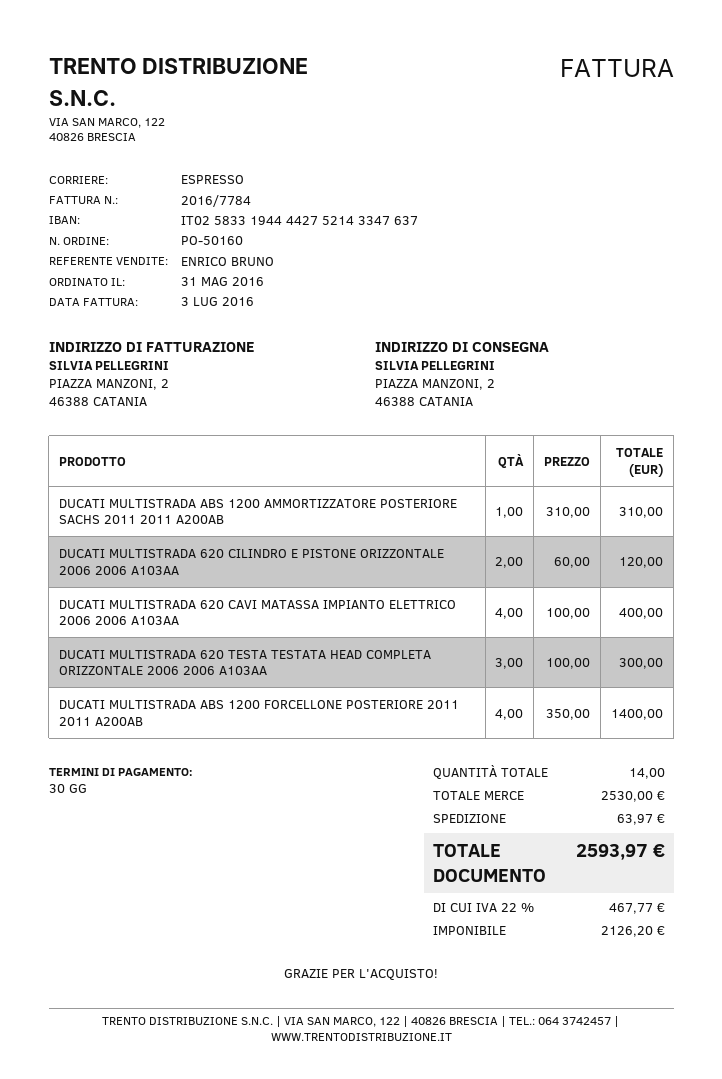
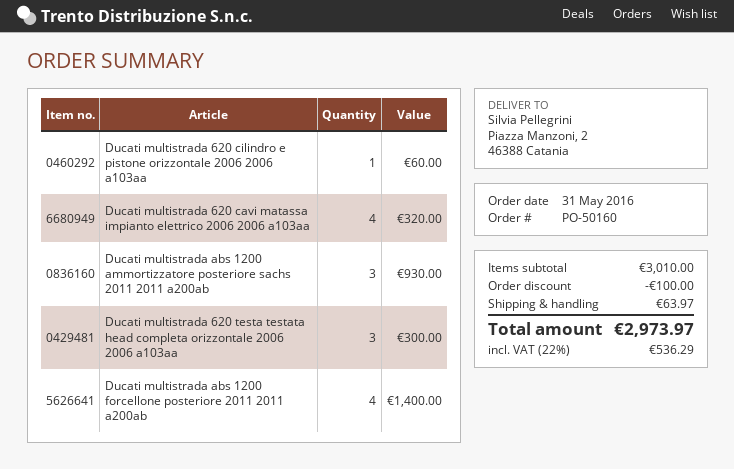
DUCATI MULTISTRADA ABS 1200 AMMORTIZZATORE POSTERIORE SACHS 2011 2011 A200AB: 1 for 310.00 -> 3 for 930.00
DUCATI MULTISTRADA 620 CILINDRO E PISTONE ORIZZONTALE 2006 2006 A103AA: 2 for 120.00 -> 1 for 60.00
DUCATI MULTISTRADA 620 CAVI MATASSA IMPIANTO ELETTRICO 2006 2006 A103AA: 4 for 400.00 -> 4 for 320.00
subtotal: 2530.00 -> 3010.00
discount: none -> 100.00
tax: 22% = 467.77 -> 22% = 536.29
total: 2593.97 -> 2973.97

